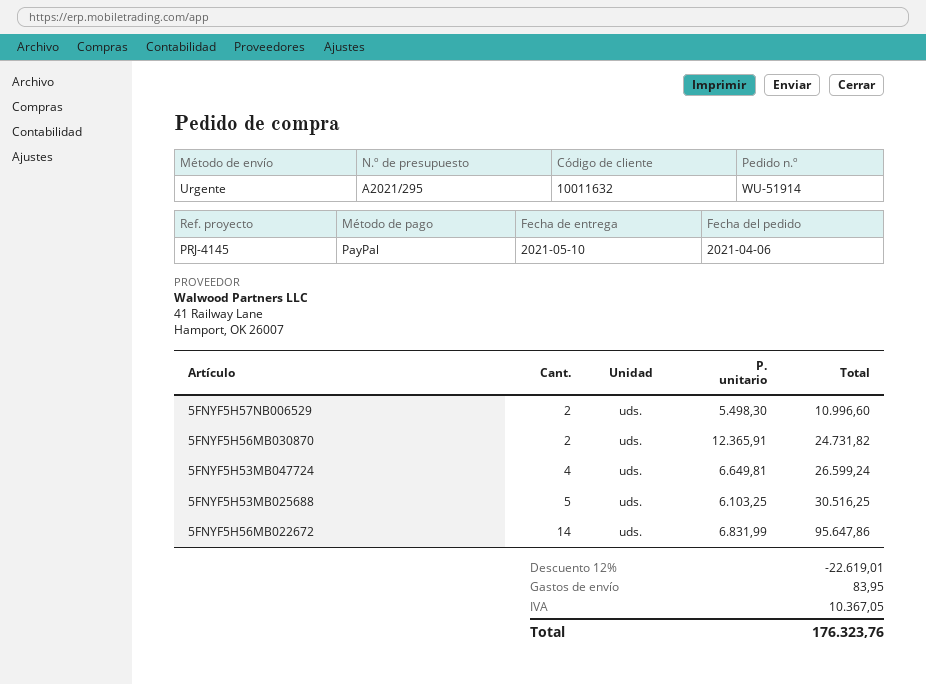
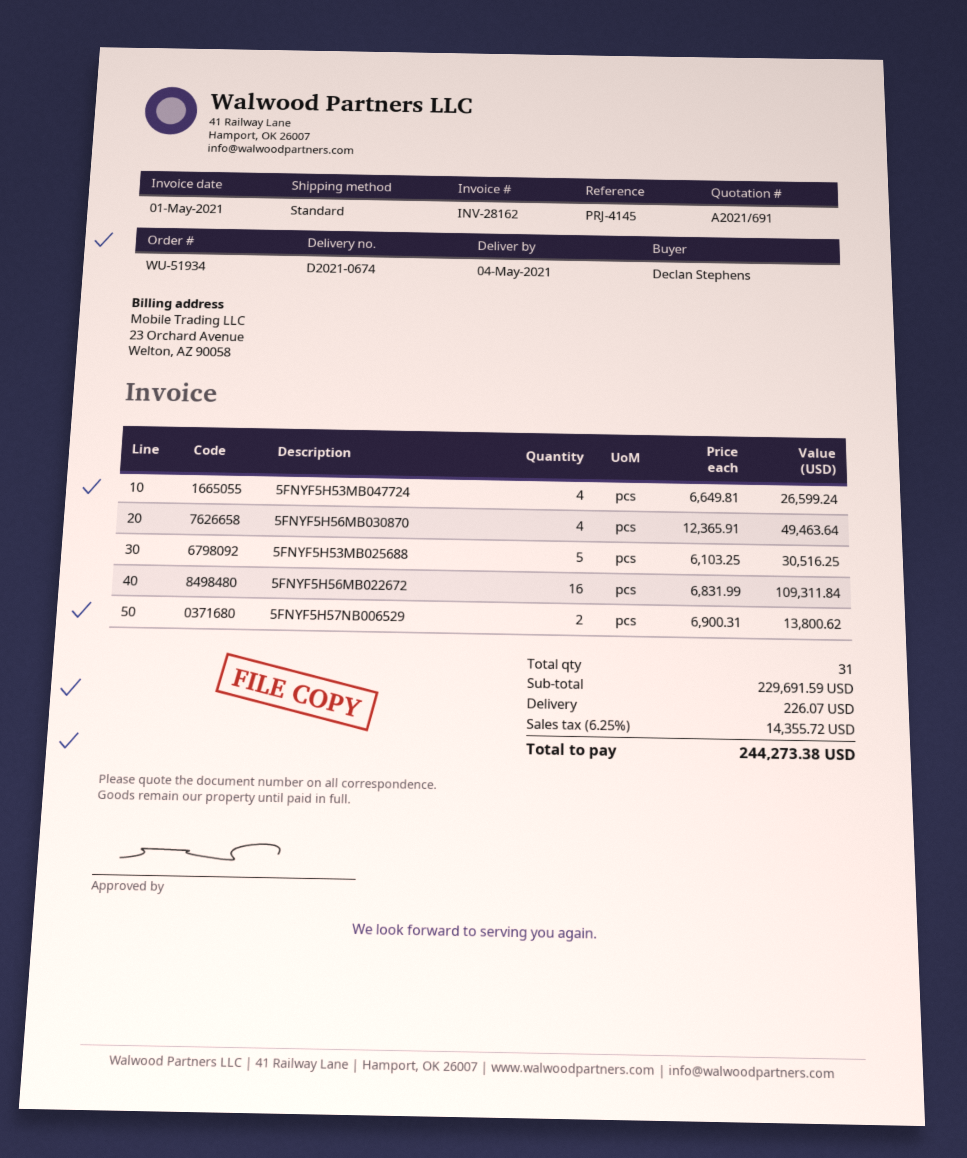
quote number: A2021/295 -> A2021/691
order number: WU-51914 -> WU-51934
delivery date: 2021-05-10 -> 2021-05-04
shipping method: express -> standard
5FNYF5H57NB006529: 2 x 5498.30 = 10996.60 -> 2 x 6900.31 = 13800.62
5FNYF5H56MB030870: 2 x 12365.91 = 24731.82 -> 4 x 12365.91 = 49463.64
5FNYF5H56MB022672: 14 x 6831.99 = 95647.86 -> 16 x 6831.99 = 109311.84
discount: 12% = 22619.01 -> none
shipping: 83.95 -> 226.07
tax: 10367.05 -> 14355.72
total: 176323.76 -> 244273.38

